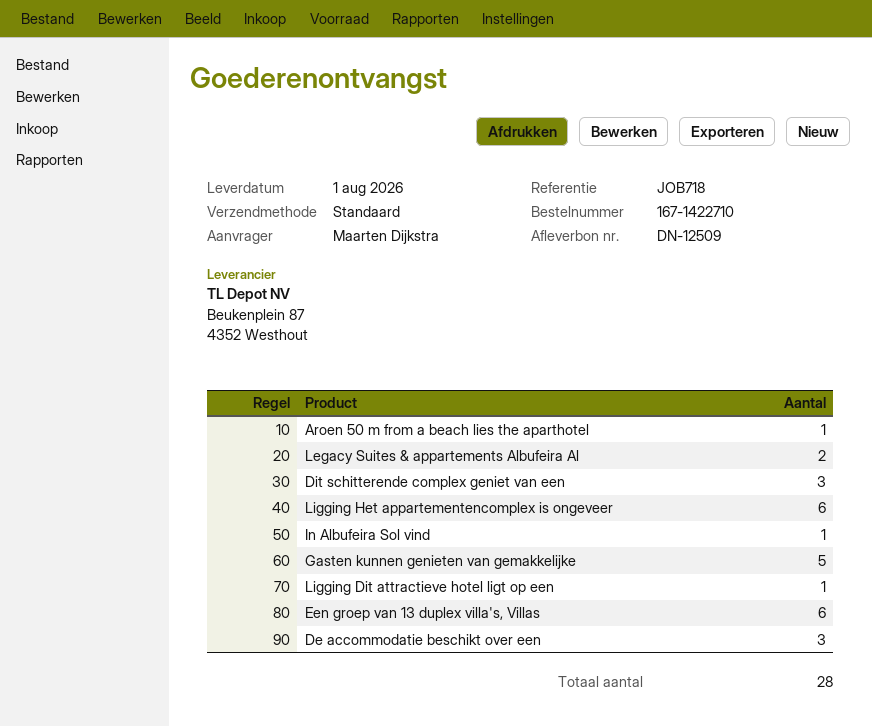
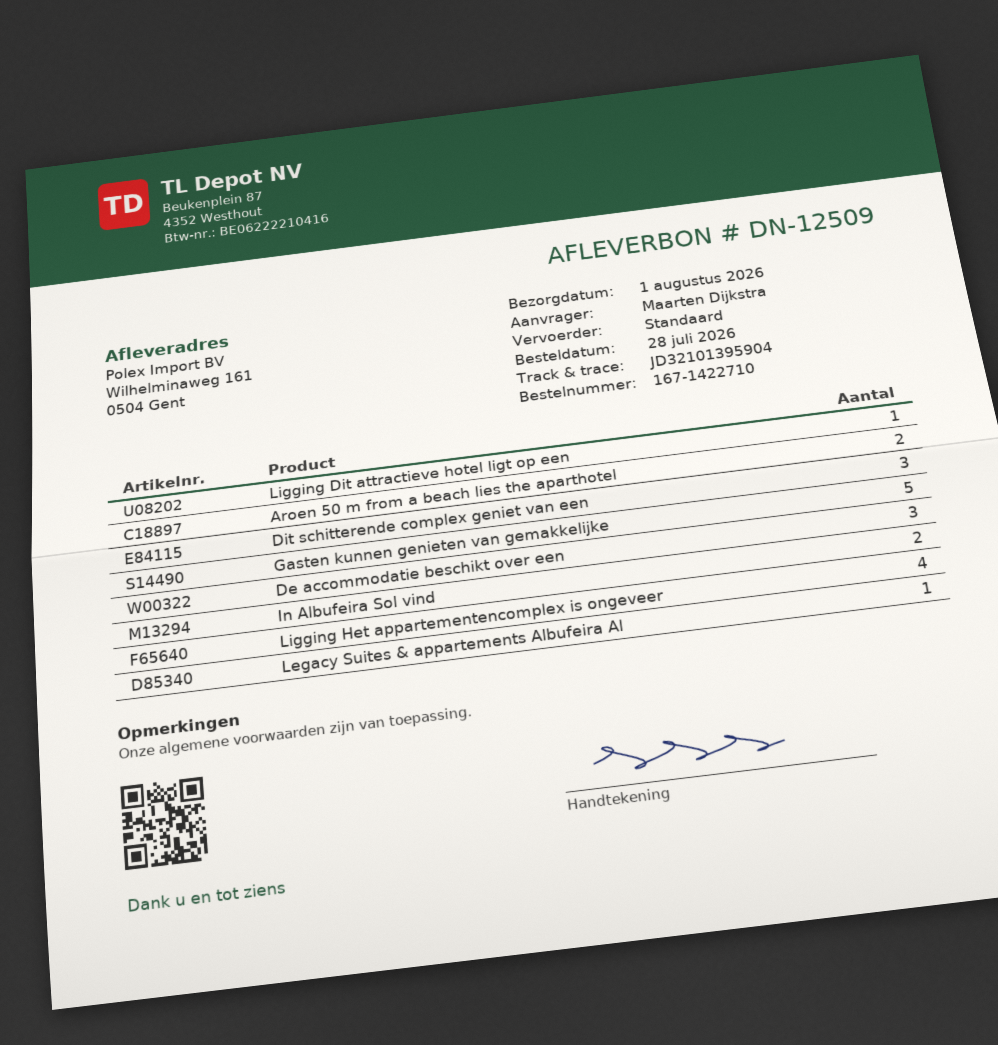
Aroen 50 m from a beach lies the aparthotel: 1 -> 2
Legacy Suites & appartements Albufeira Al: 2 -> 1
Ligging Het appartementencomplex is ongeveer: 6 -> 4
In Albufeira Sol vind: 1 -> 2
Een groep van 13 duplex villa's, Villas: 6 -> none

